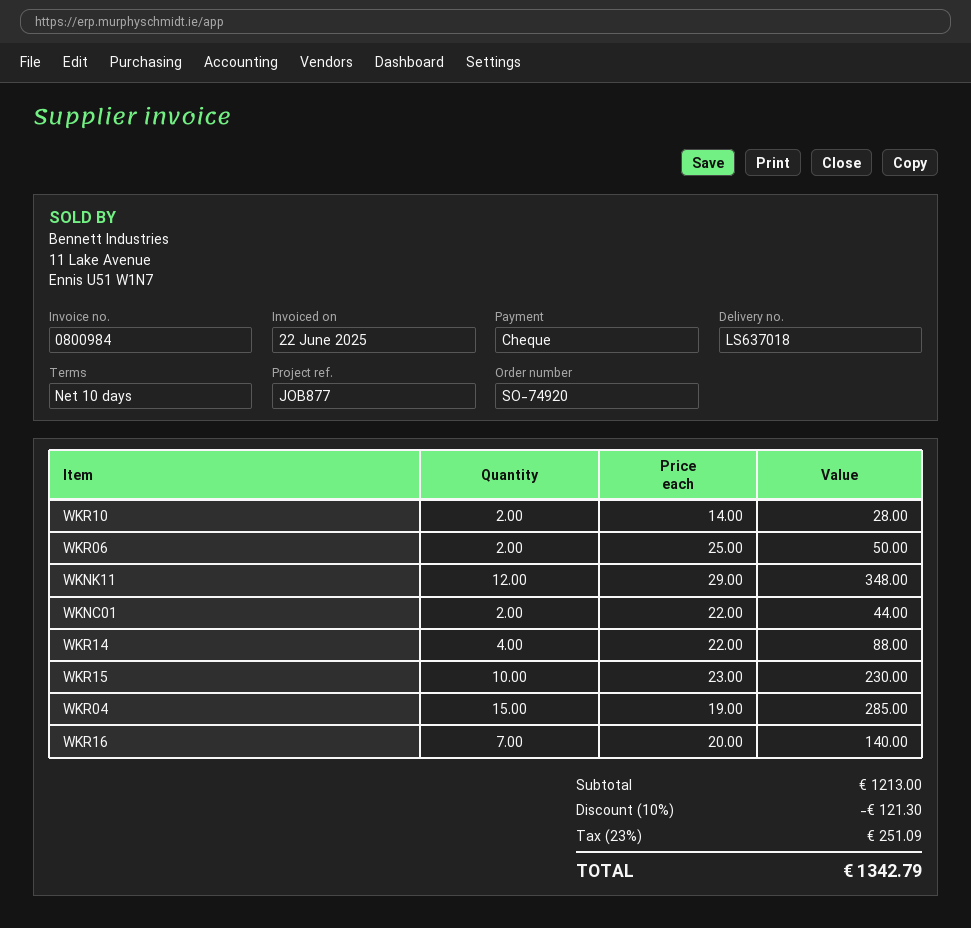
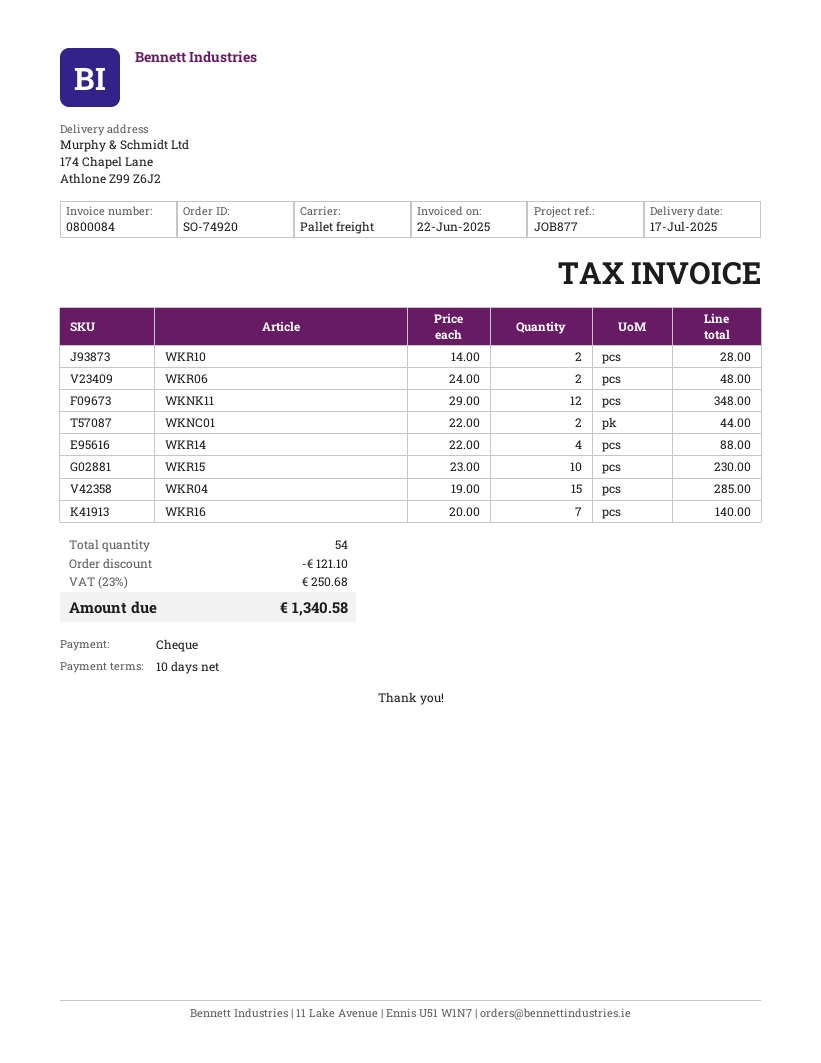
invoice number: 0800984 -> 0800084
WKR06: 2 x 25.00 = 50.00 -> 2 x 24.00 = 48.00
discount: 121.30 -> 121.10
tax: 23% = 251.09 -> 23% = 250.68
total: 1342.79 -> 1340.58

